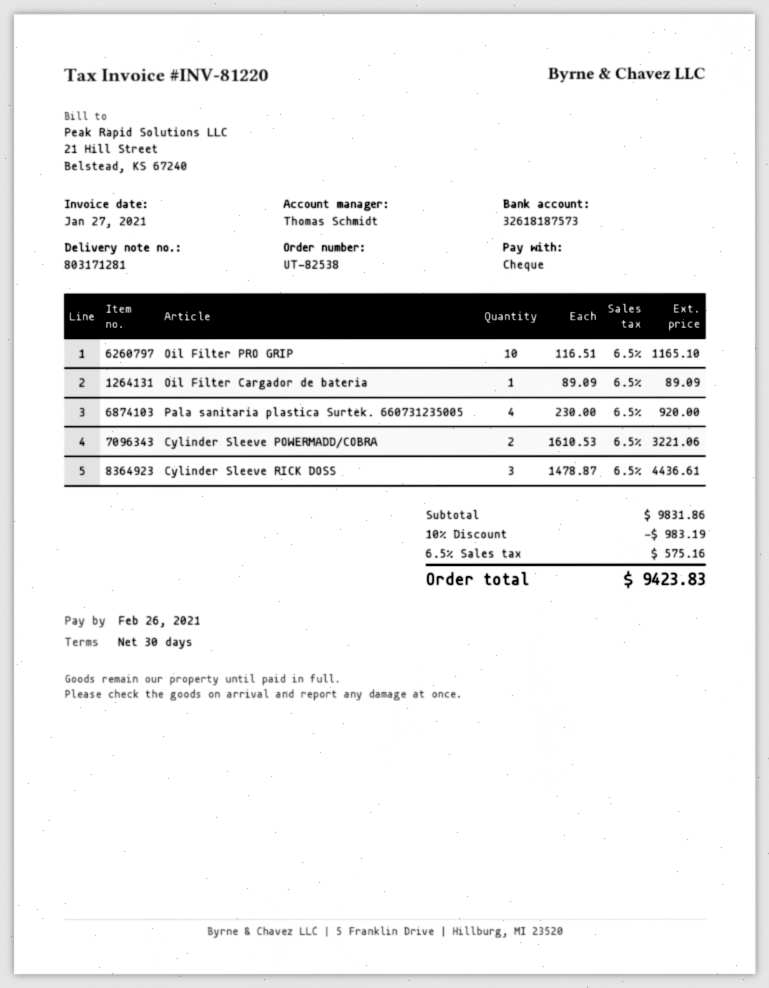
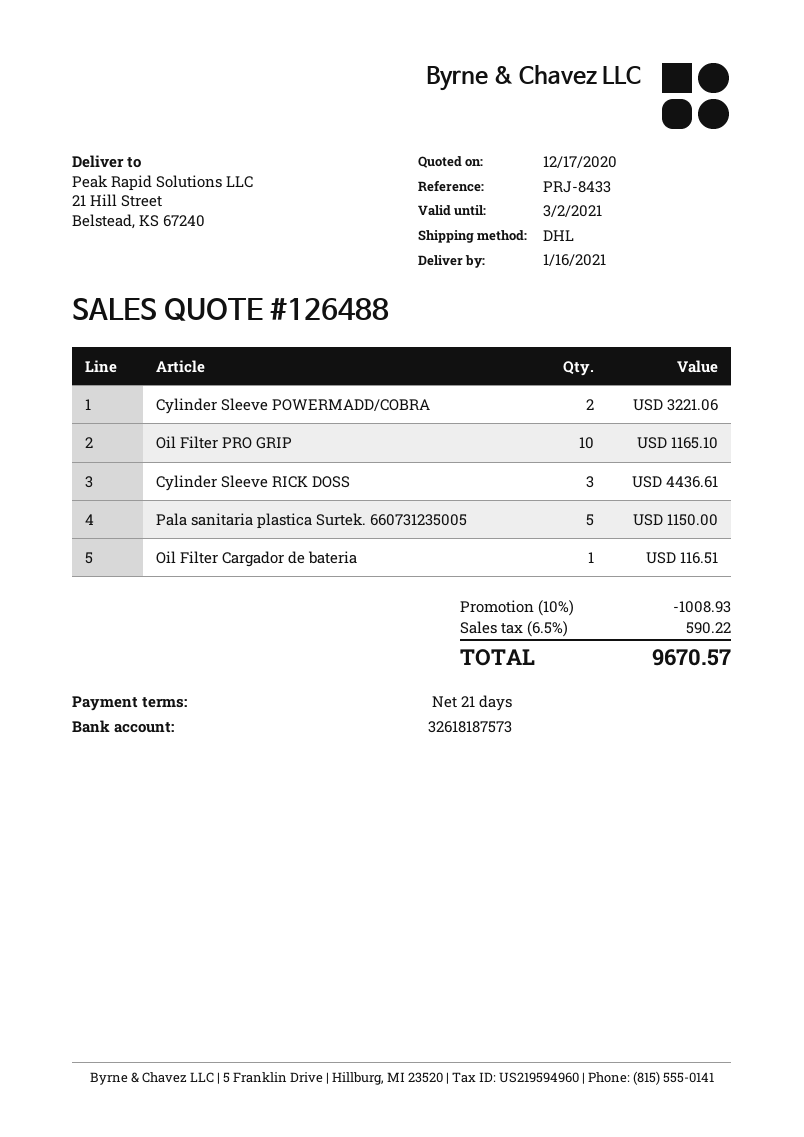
payment terms: 30 days -> 21 days
Oil Filter Cargador de bateria: 1 for 89.09 -> 1 for 116.51
Pala sanitaria plastica Surtek. 660731235005: 4 for 920.00 -> 5 for 1150.00
discount: 10% = 983.19 -> 10% = 1008.93
tax: 6.5% = 575.16 -> 6.5% = 590.22
total: 9423.83 -> 9670.57

